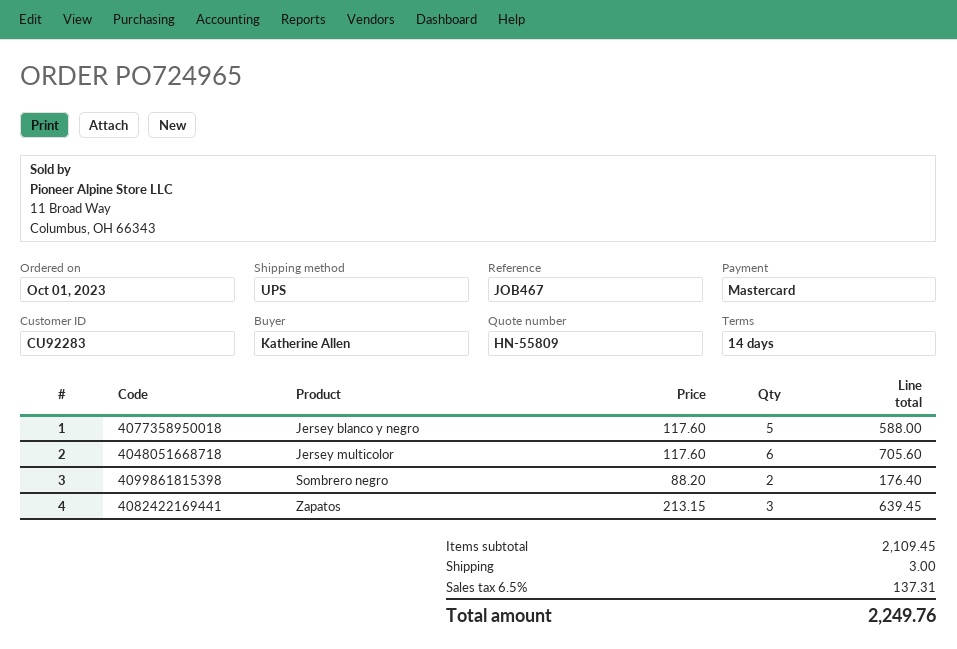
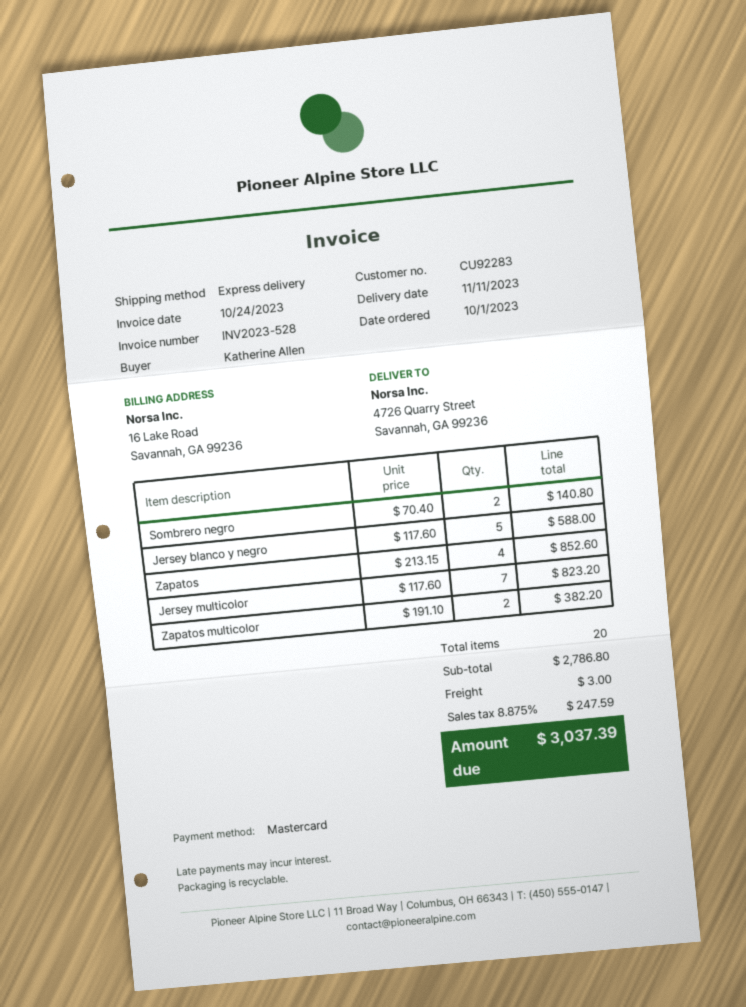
shipping method: UPS -> express
Jersey multicolor: 6 x 117.60 = 705.60 -> 7 x 117.60 = 823.20
Sombrero negro: 2 x 88.20 = 176.40 -> 2 x 70.40 = 140.80
Zapatos: 3 x 213.15 = 639.45 -> 4 x 213.15 = 852.60
Zapatos multicolor: none -> 2 x 191.10 = 382.20
subtotal: 2109.45 -> 2786.80
tax: 6.5% = 137.31 -> 8.875% = 247.59
total: 2249.76 -> 3037.39

